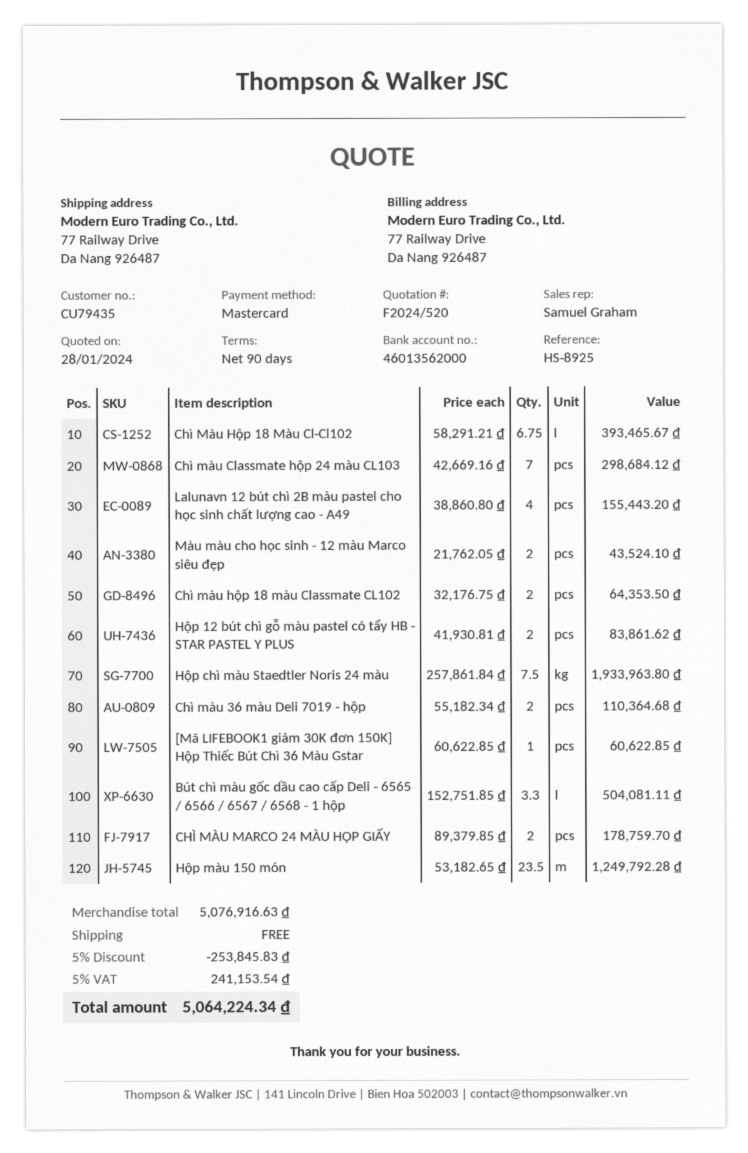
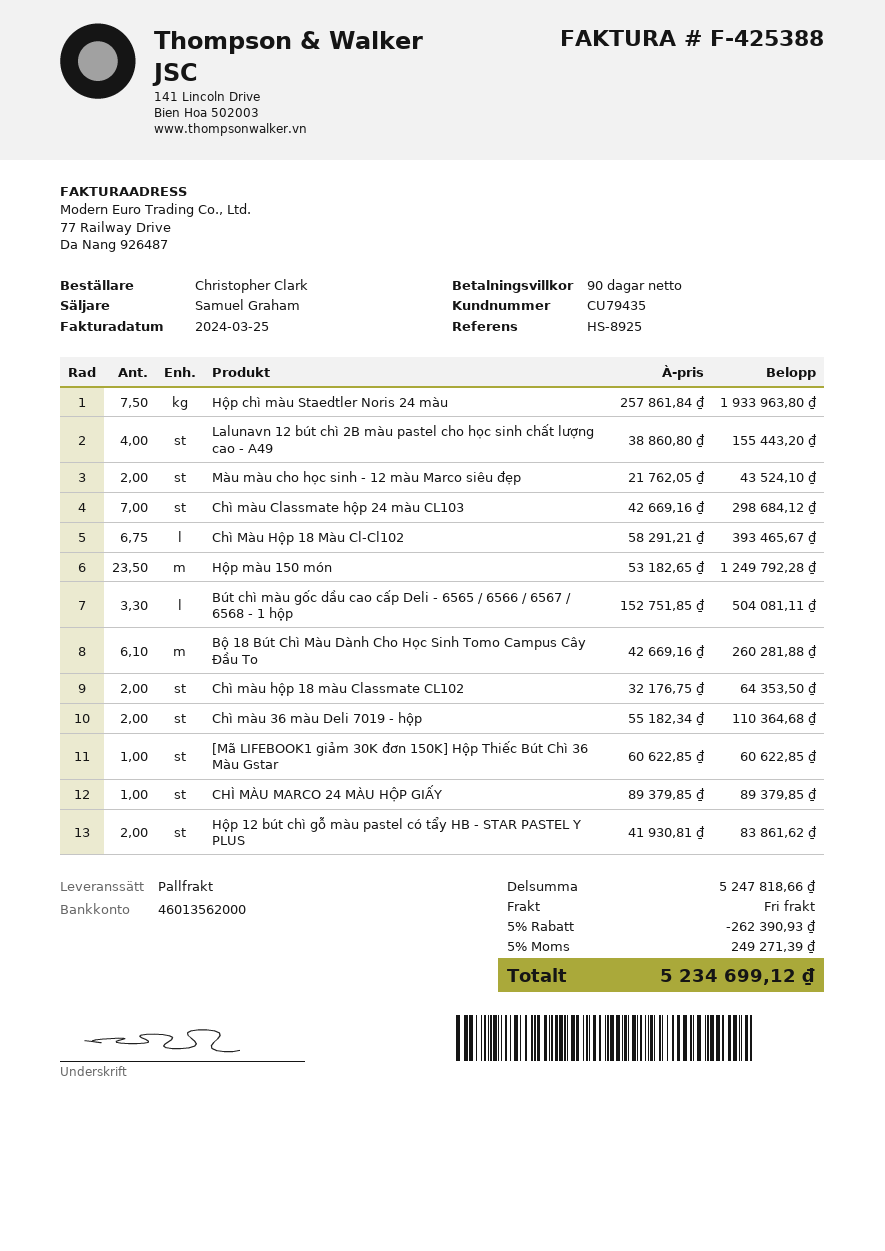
CHÌ MÀU MARCO 24 MÀU HỘP GIẤY: 2 x 89379.85 = 178759.70 -> 1 x 89379.85 = 89379.85
Bộ 18 Bút Chì Màu Dành Cho Học Sinh Tomo Campus Cây Đầu To: none -> 6.1 x 42669.16 = 260281.88
subtotal: 5076916.63 -> 5247818.66
discount: 5% = 253845.83 -> 5% = 262390.93
tax: 5% = 241153.54 -> 5% = 249271.39
total: 5064224.34 -> 5234699.12

